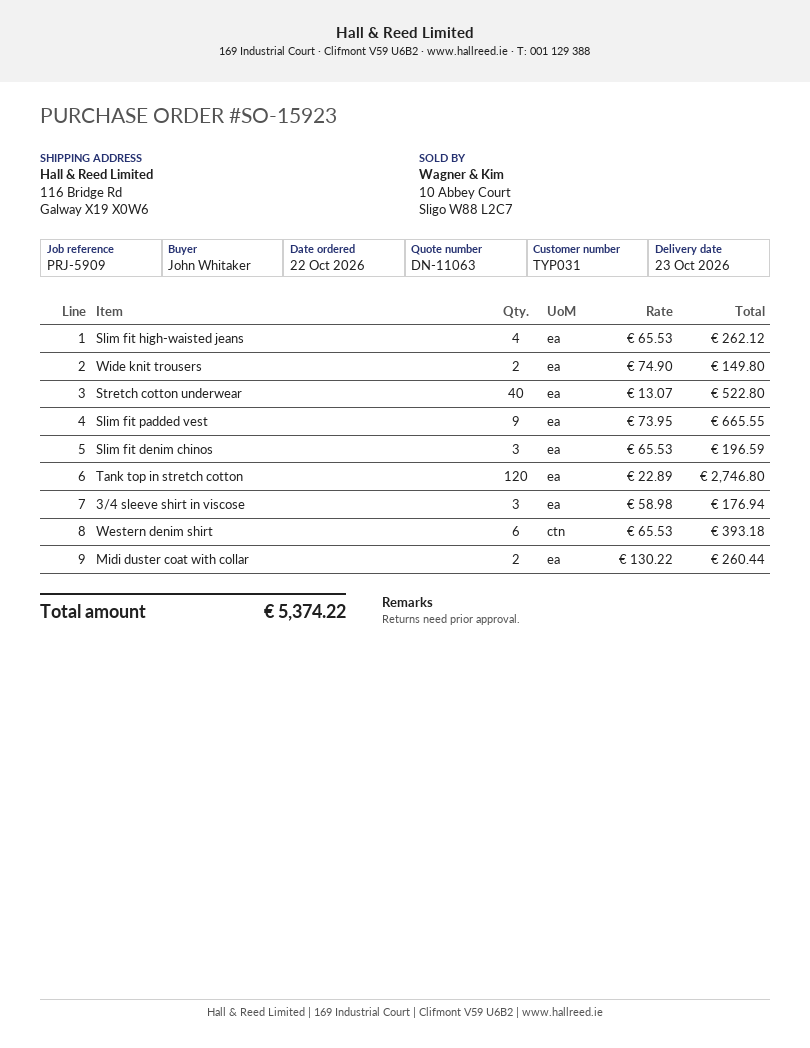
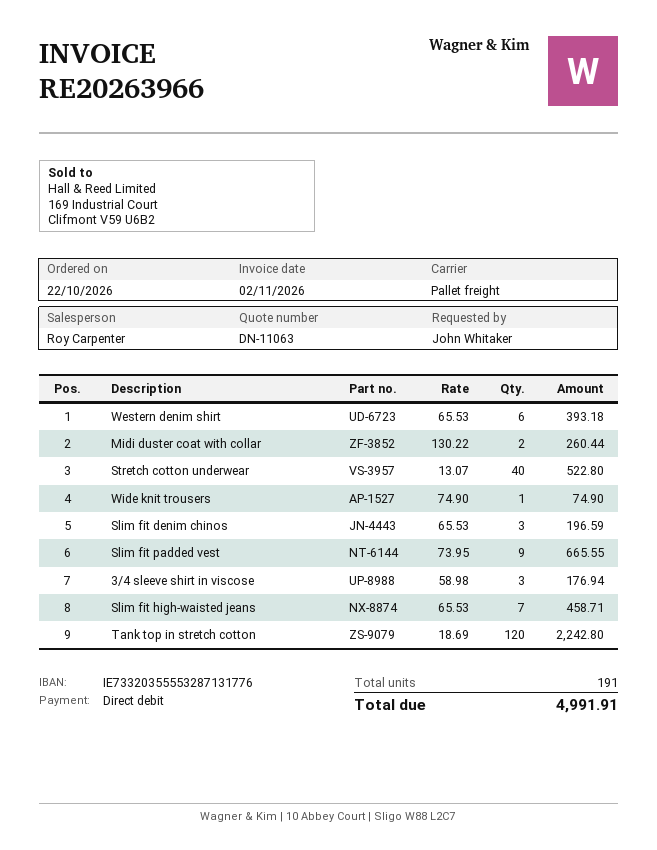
Slim fit high-waisted jeans: 4 x 65.53 = 262.12 -> 7 x 65.53 = 458.71
Wide knit trousers: 2 x 74.90 = 149.80 -> 1 x 74.90 = 74.90
Tank top in stretch cotton: 120 x 22.89 = 2746.80 -> 120 x 18.69 = 2242.80
total: 5374.22 -> 4991.91

